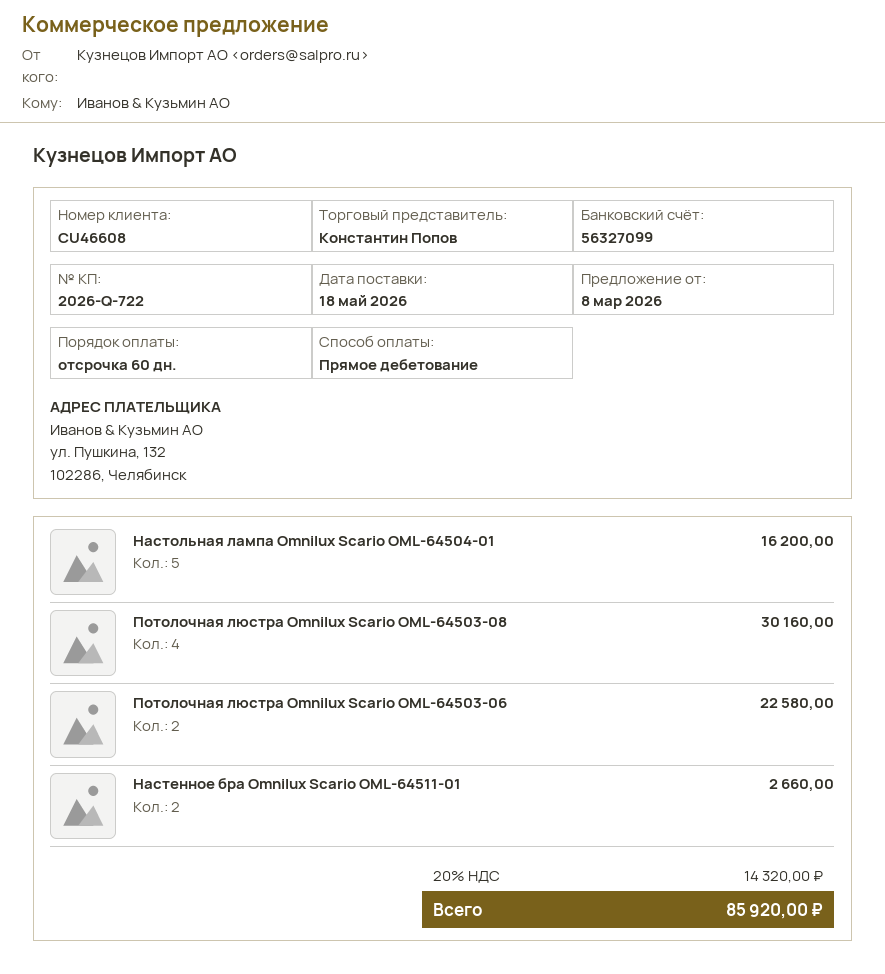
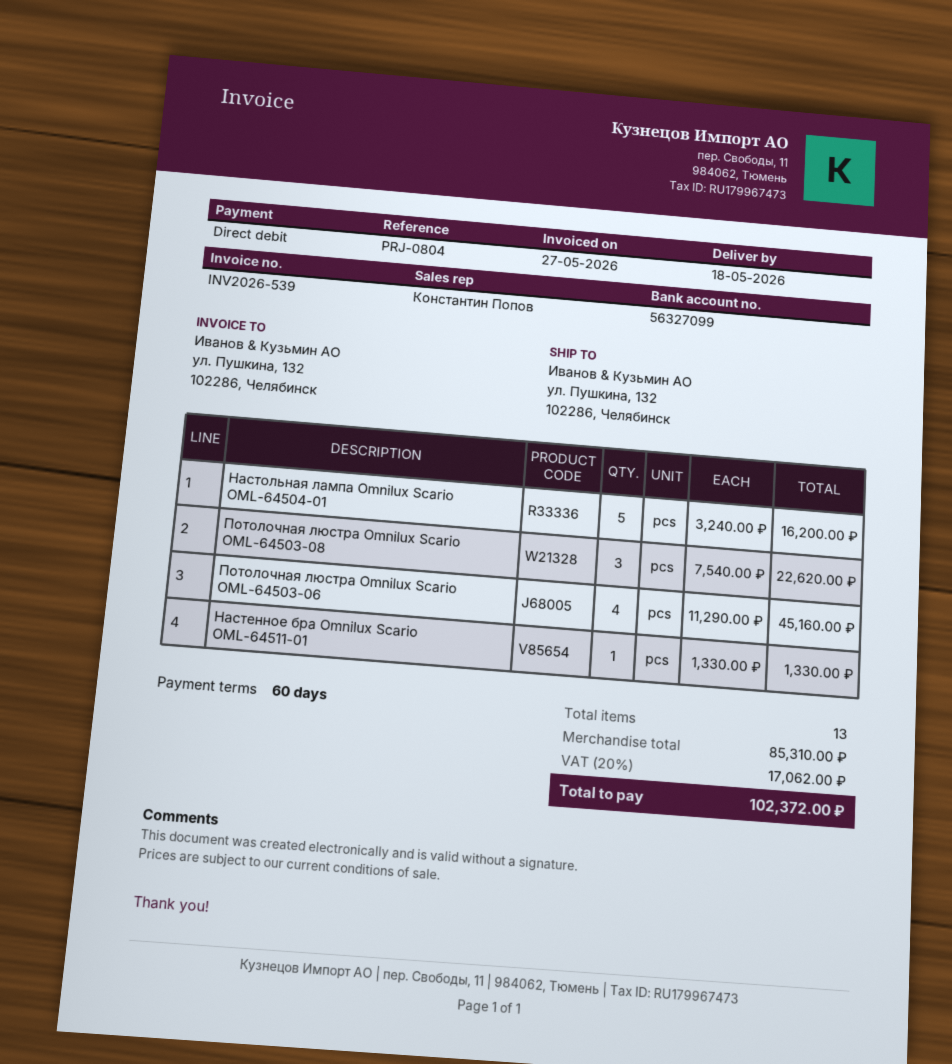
Потолочная люстра Omnilux Scario OML-64503-08: 4 for 30160.00 -> 3 for 22620.00
Потолочная люстра Omnilux Scario OML-64503-06: 2 for 22580.00 -> 4 for 45160.00
Настенное бра Omnilux Scario OML-64511-01: 2 for 2660.00 -> 1 for 1330.00
tax: 20% = 14320.00 -> 20% = 17062.00
total: 85920.00 -> 102372.00

